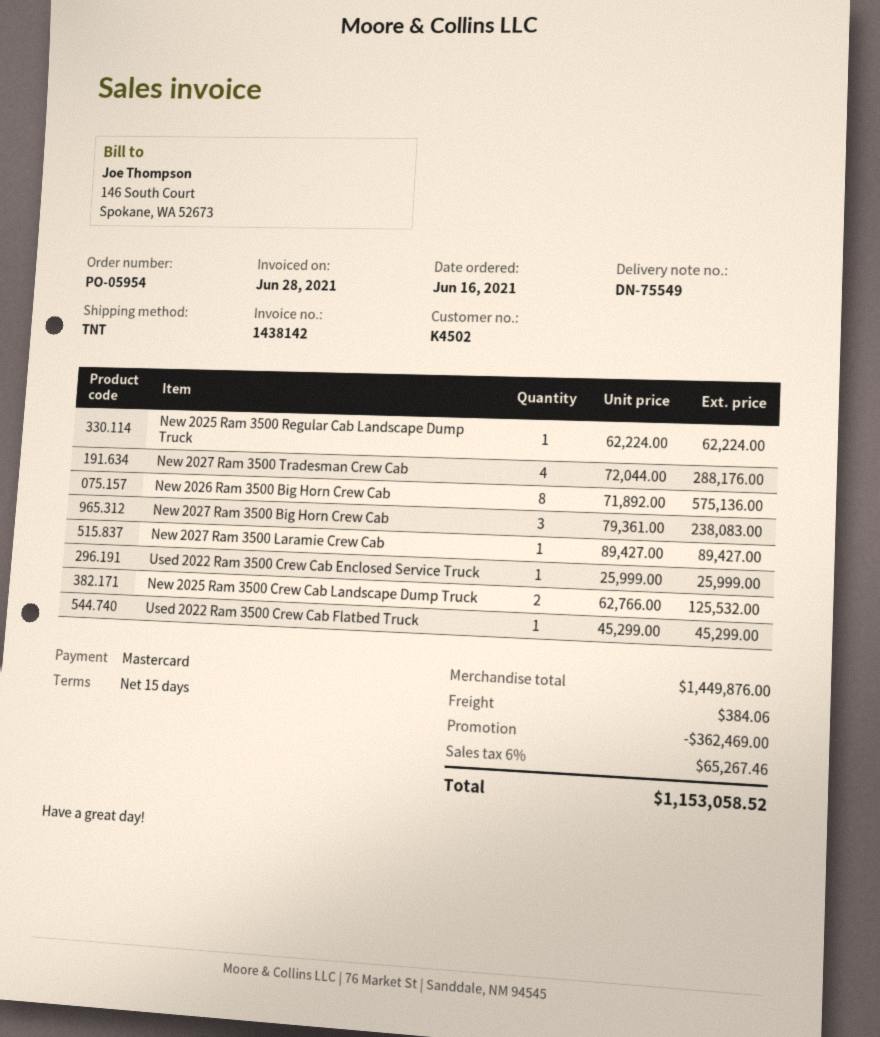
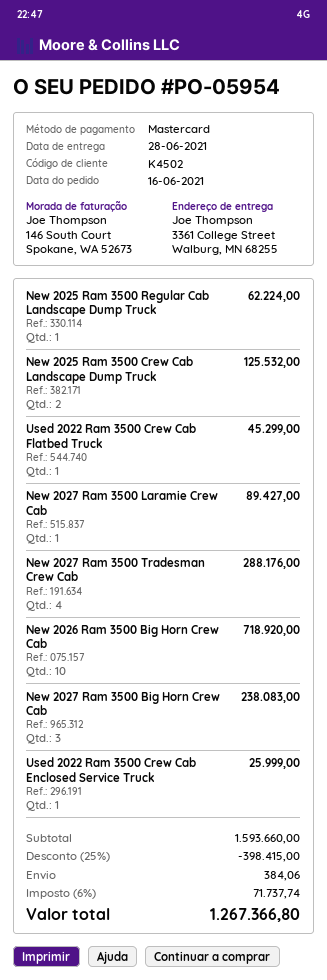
New 2026 Ram 3500 Big Horn Crew Cab: 8 for 575136.00 -> 10 for 718920.00
subtotal: 1449876.00 -> 1593660.00
discount: 362469.00 -> 398415.00
tax: 6% = 65267.46 -> 6% = 71737.74
total: 1153058.52 -> 1267366.80

